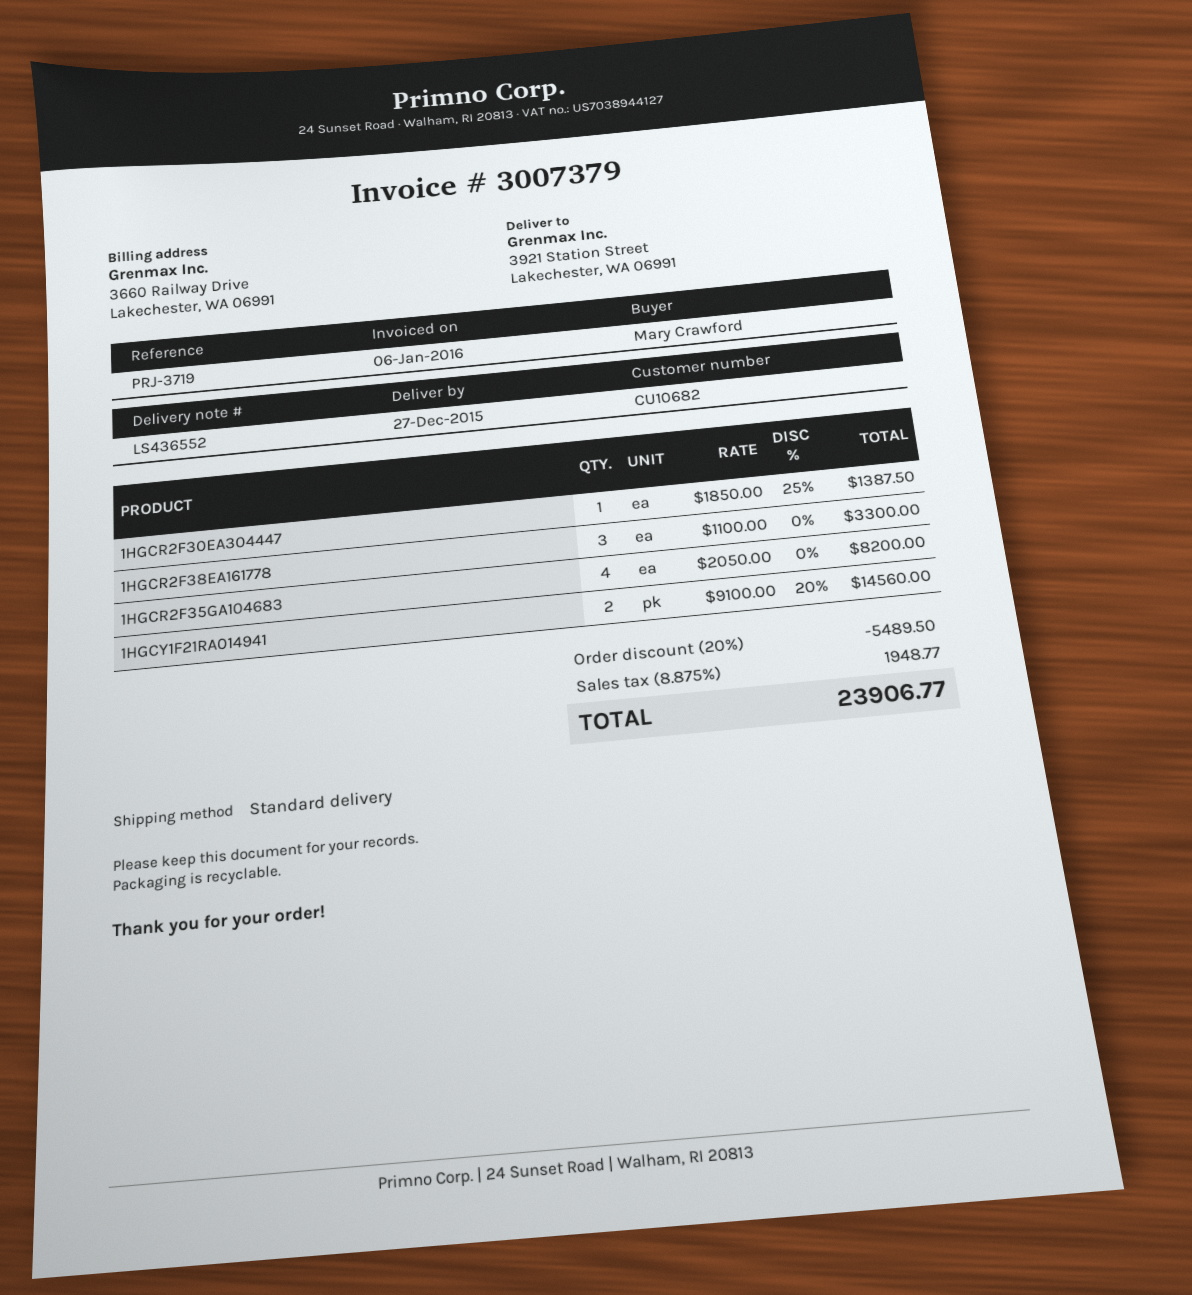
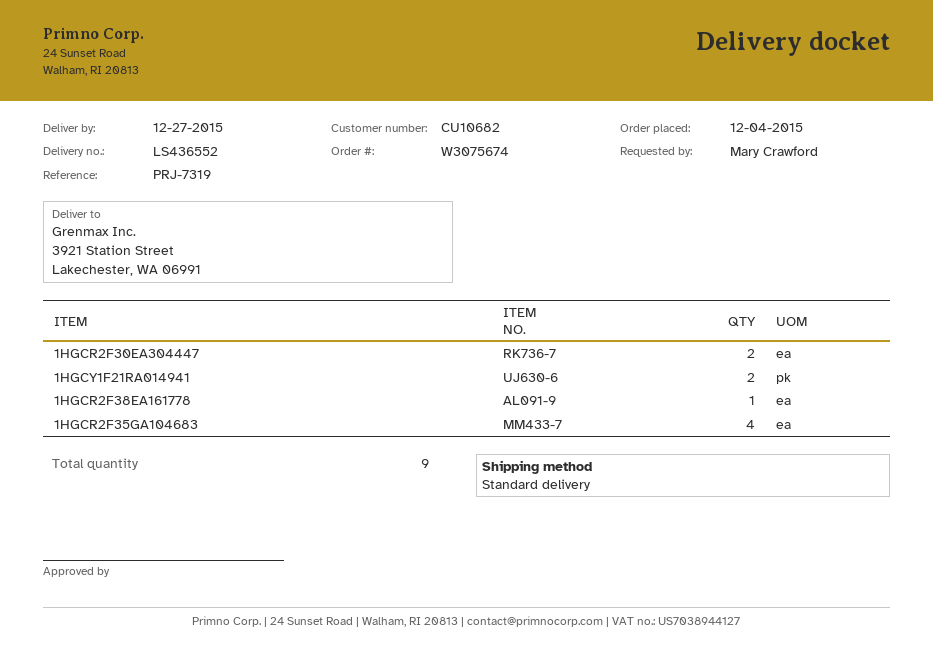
reference: PRJ-3719 -> PRJ-7319
1HGCR2F30EA304447: 1 -> 2
1HGCR2F38EA161778: 3 -> 1

